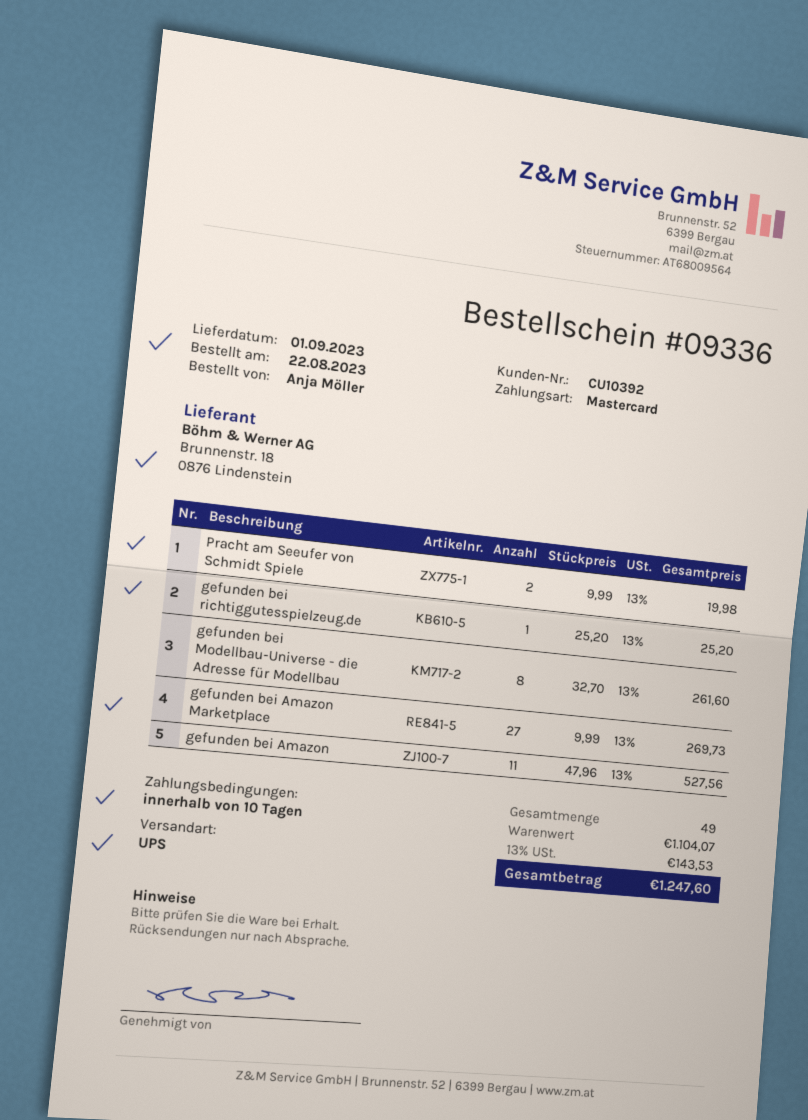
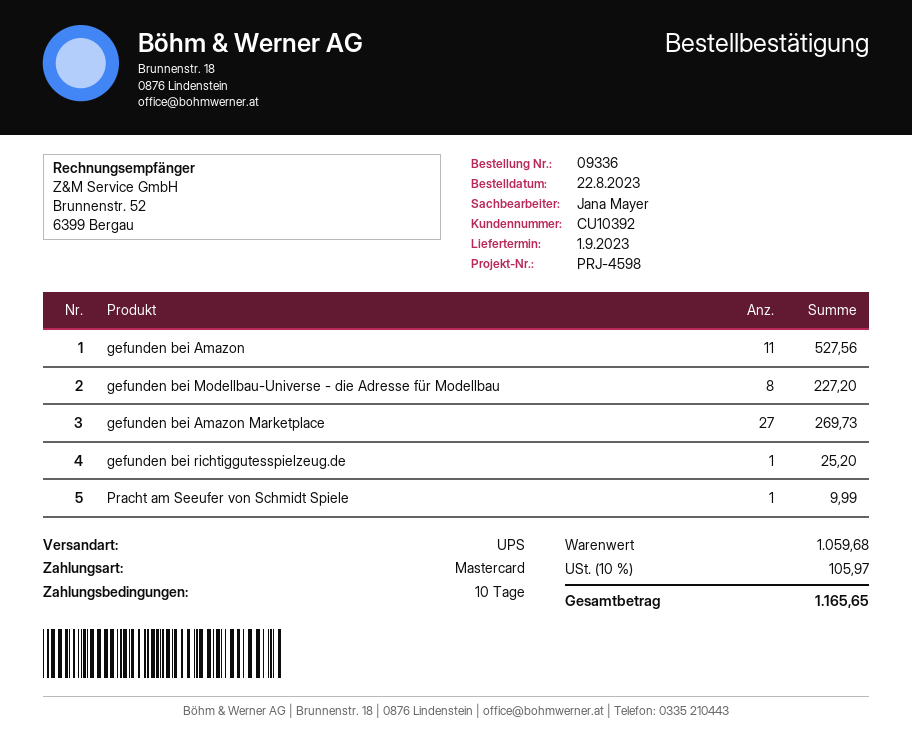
Pracht am Seeufer von Schmidt Spiele: 2 for 19.98 -> 1 for 9.99
gefunden bei Modellbau-Universe - die Adresse für Modellbau: 8 for 261.60 -> 8 for 227.20
subtotal: 1104.07 -> 1059.68
tax: 13% = 143.53 -> 10% = 105.97
total: 1247.60 -> 1165.65

